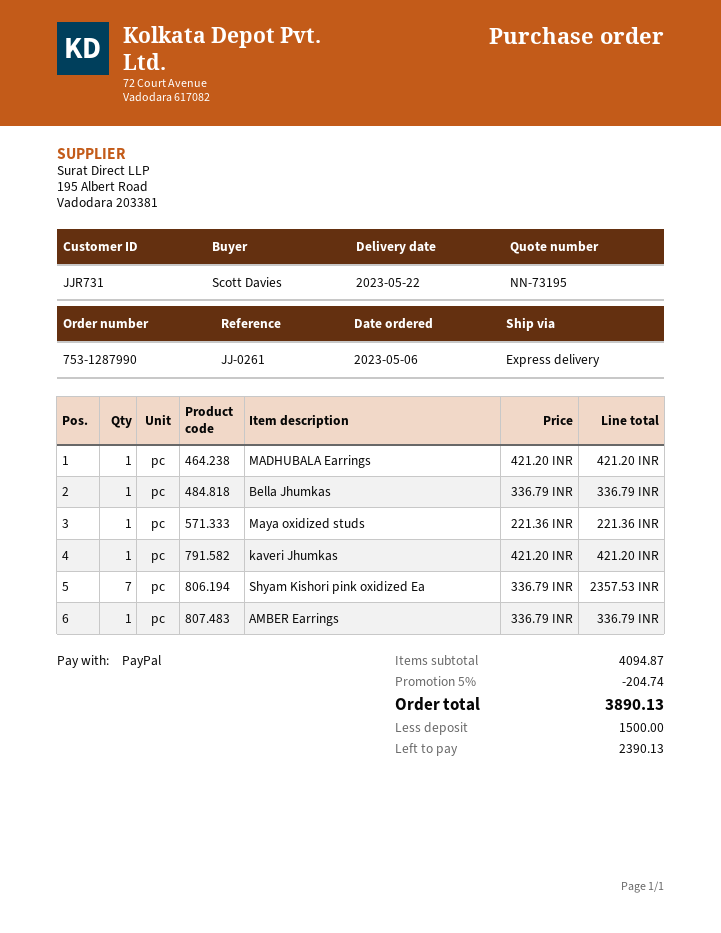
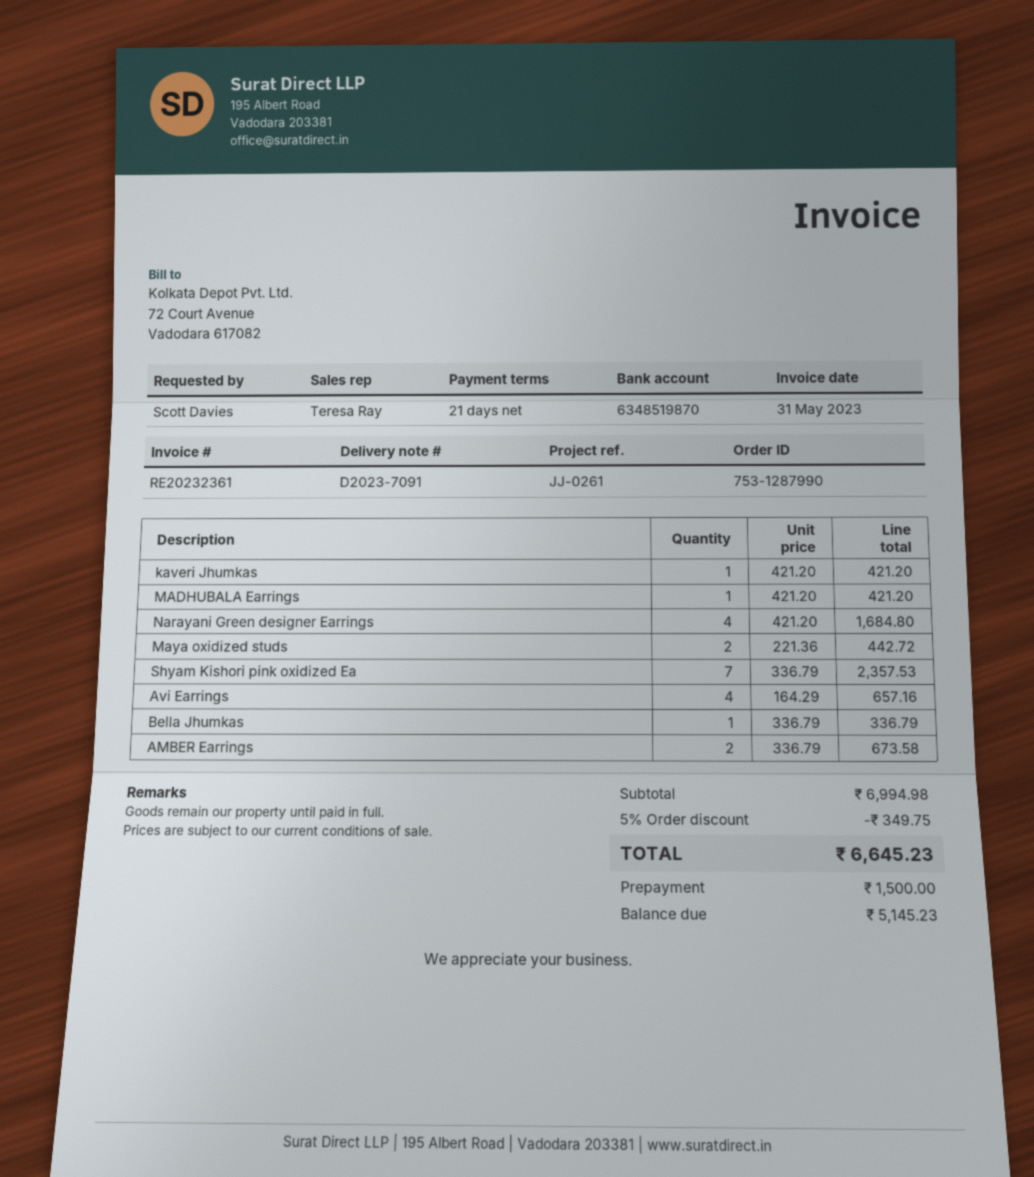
Maya oxidized studs: 1 x 221.36 = 221.36 -> 2 x 221.36 = 442.72
AMBER Earrings: 1 x 336.79 = 336.79 -> 2 x 336.79 = 673.58
Narayani Green designer Earrings: none -> 4 x 421.20 = 1684.80
Avi Earrings: none -> 4 x 164.29 = 657.16
subtotal: 4094.87 -> 6994.98
discount: 5% = 204.74 -> 5% = 349.75
total: 3890.13 -> 6645.23
balance: 2390.13 -> 5145.23

